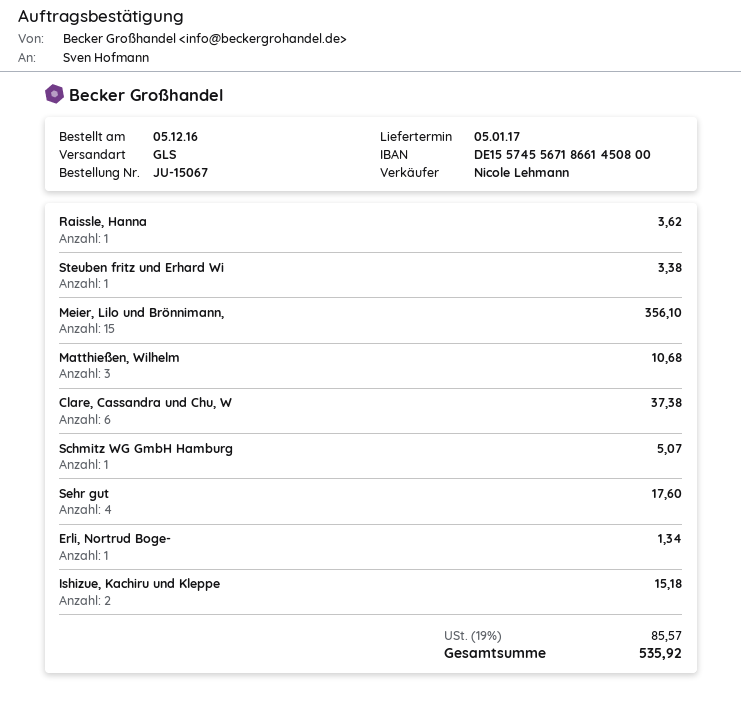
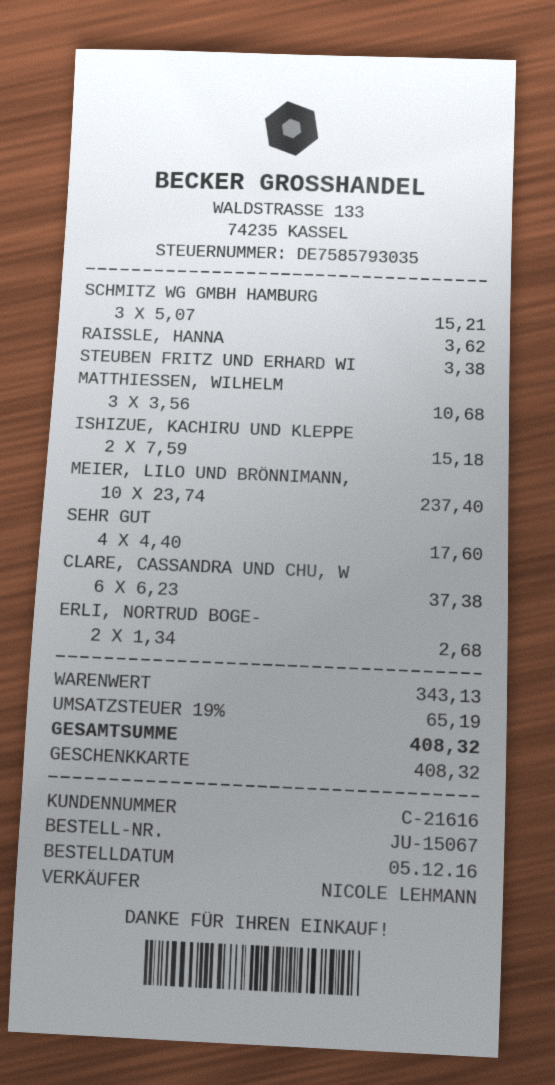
Meier, Lilo und Brönnimann,: 15 for 356.10 -> 10 for 237.40
Schmitz WG GmbH Hamburg: 1 for 5.07 -> 3 for 15.21
Erli, Nortrud Boge-: 1 for 1.34 -> 2 for 2.68
tax: 19% = 85.57 -> 19% = 65.19
total: 535.92 -> 408.32

